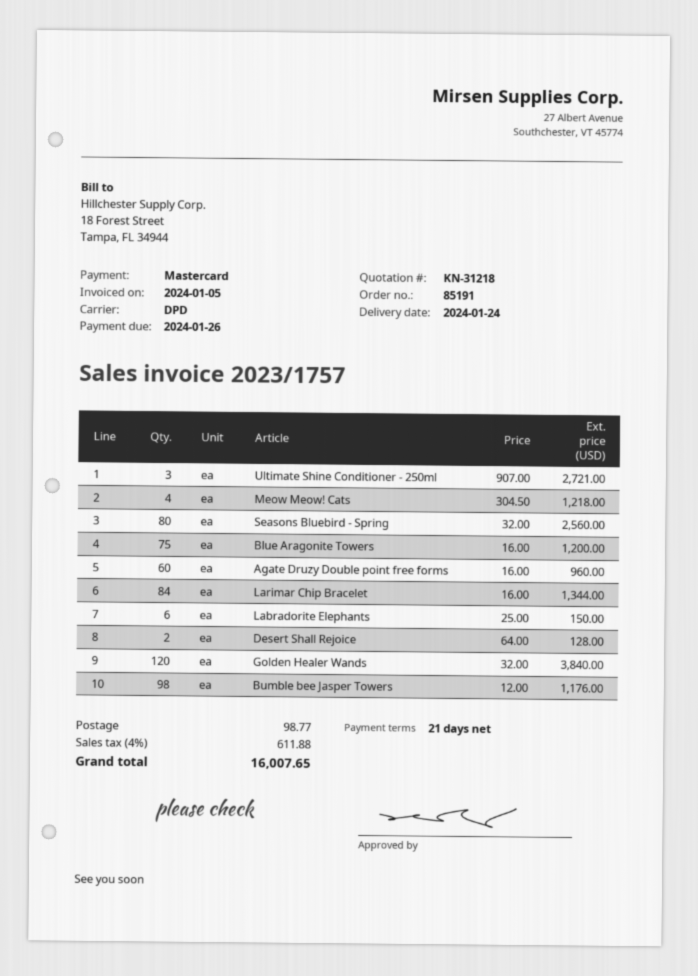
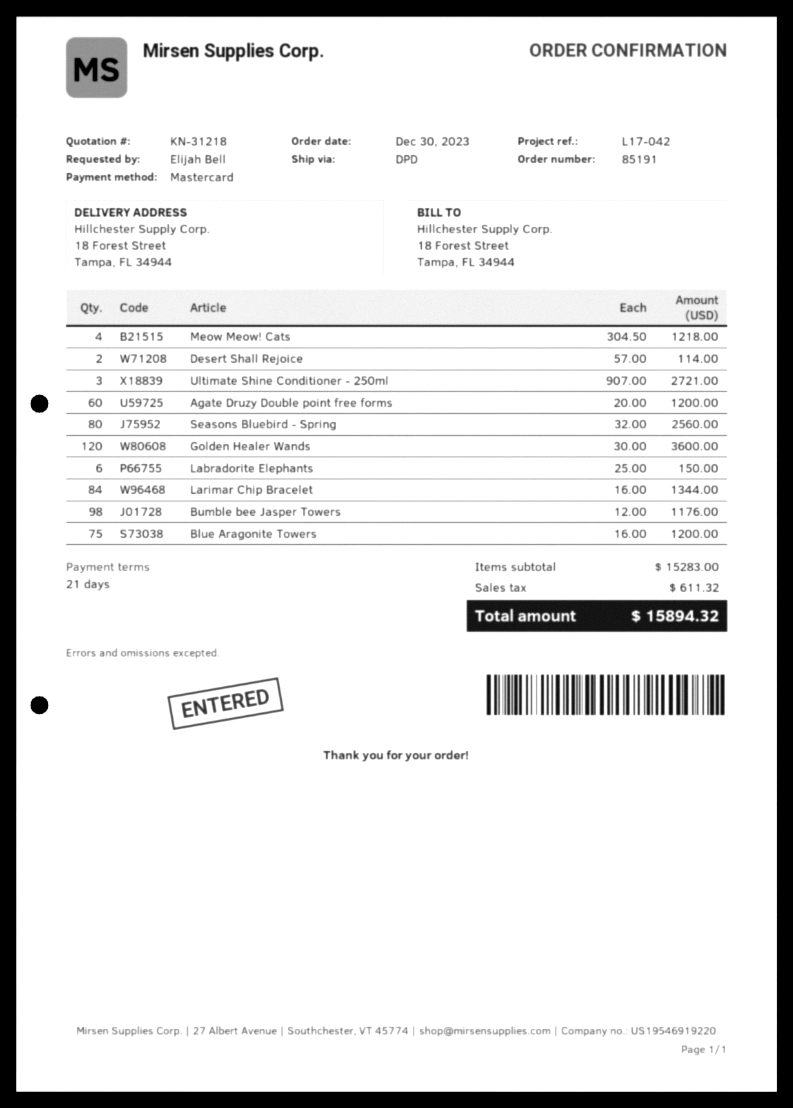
Agate Druzy Double point free forms: 60 x 16.00 = 960.00 -> 60 x 20.00 = 1200.00
Desert Shall Rejoice: 2 x 64.00 = 128.00 -> 2 x 57.00 = 114.00
Golden Healer Wands: 120 x 32.00 = 3840.00 -> 120 x 30.00 = 3600.00
shipping: 98.77 -> none
tax: 611.88 -> 611.32
total: 16007.65 -> 15894.32

